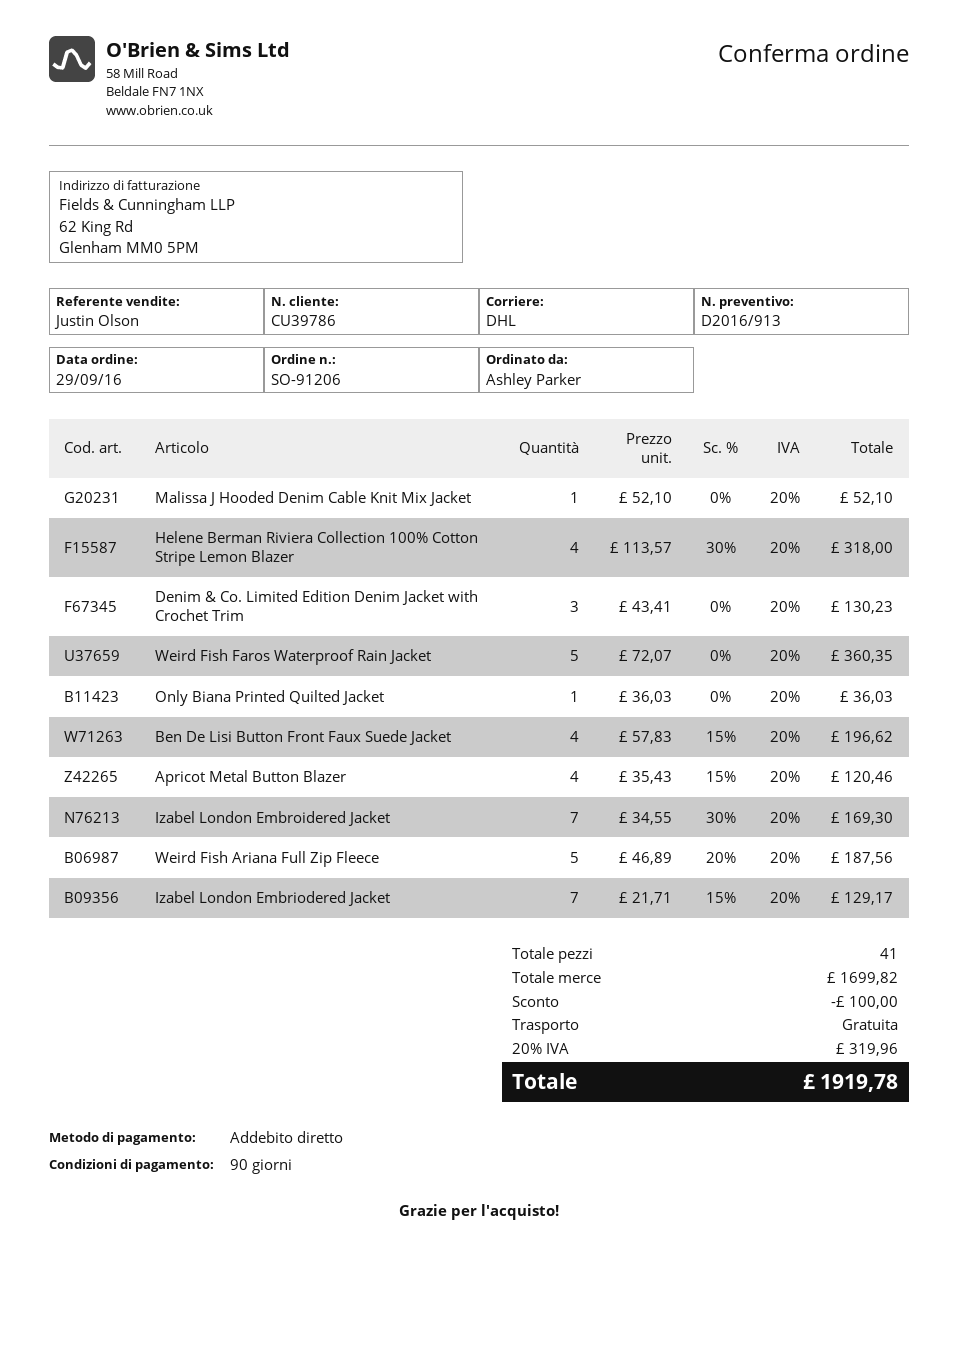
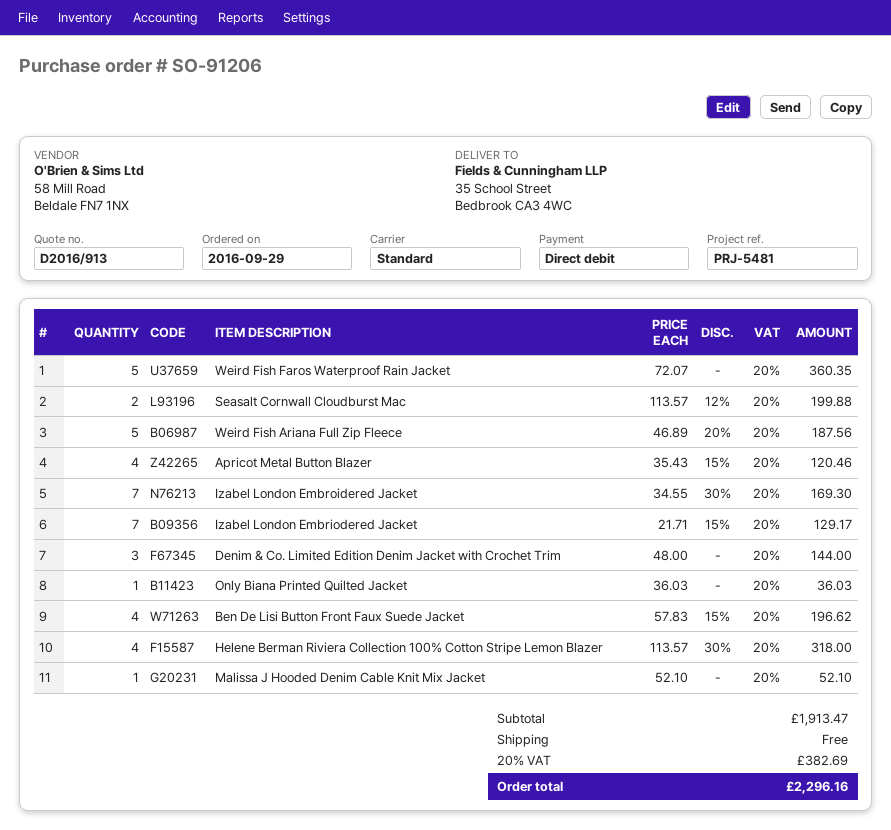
shipping method: DHL -> standard
Denim & Co. Limited Edition Denim Jacket with Crochet Trim: 3 x 43.41 = 130.23 -> 3 x 48.00 = 144.00
Seasalt Cornwall Cloudburst Mac: none -> 2 x 113.57 - 12% = 199.88
subtotal: 1699.82 -> 1913.47
discount: 100.00 -> none
tax: 20% = 319.96 -> 20% = 382.69
total: 1919.78 -> 2296.16

